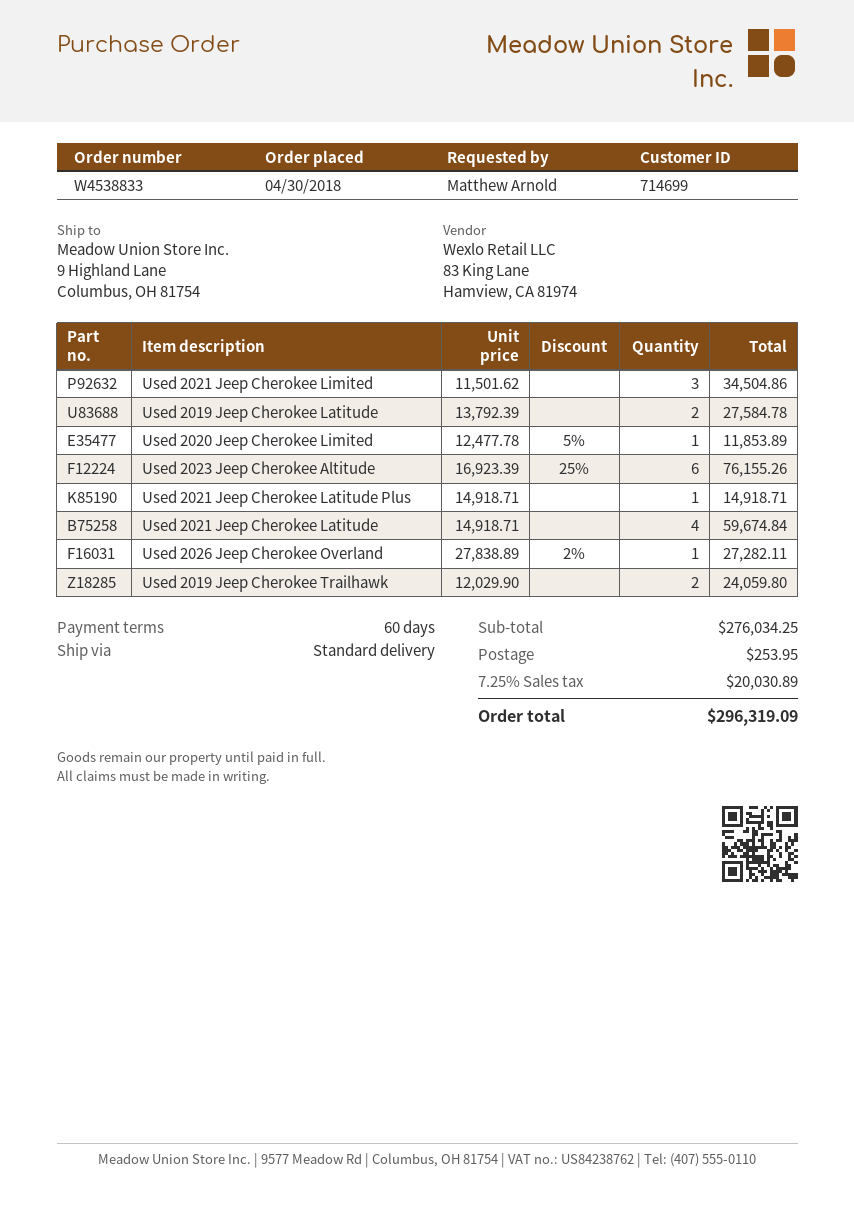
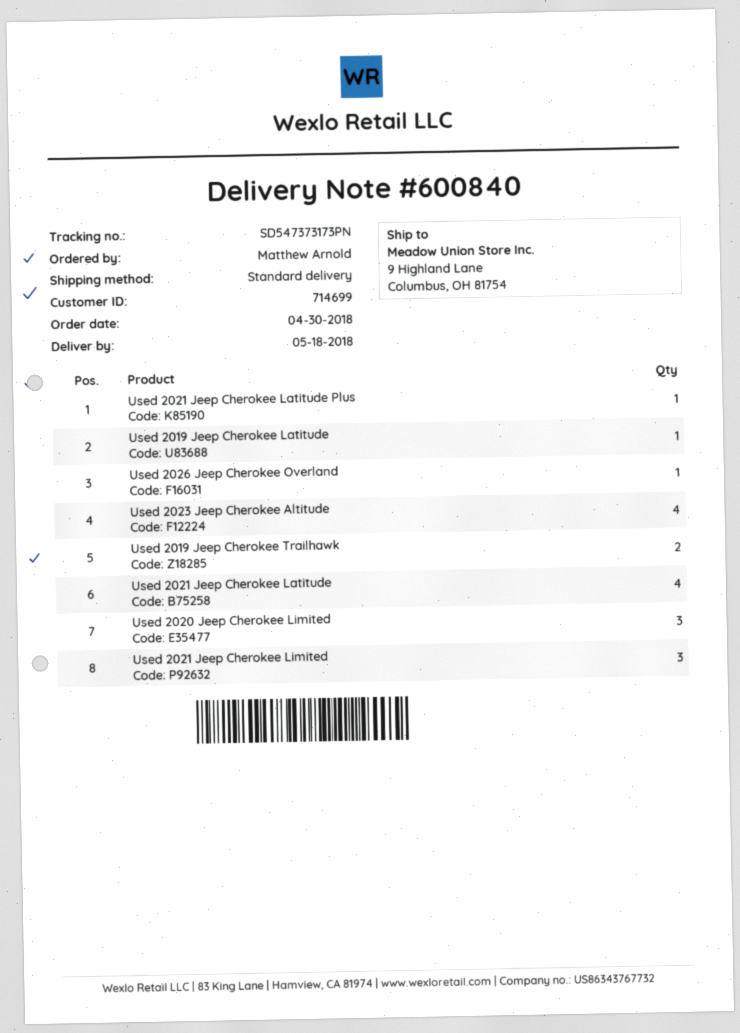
Used 2019 Jeep Cherokee Latitude: 2 -> 1
Used 2020 Jeep Cherokee Limited: 1 -> 3
Used 2023 Jeep Cherokee Altitude: 6 -> 4

